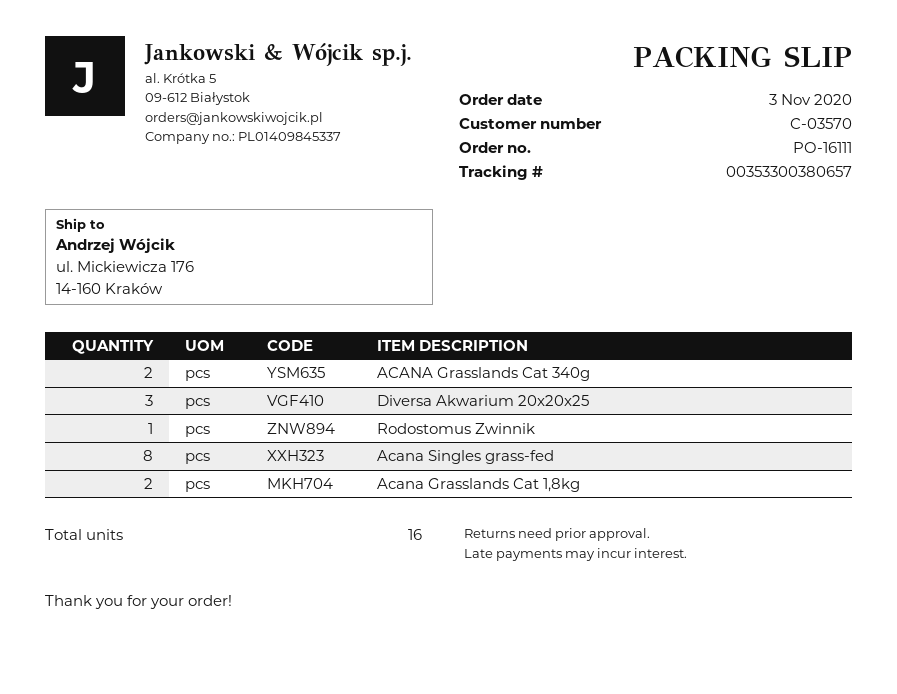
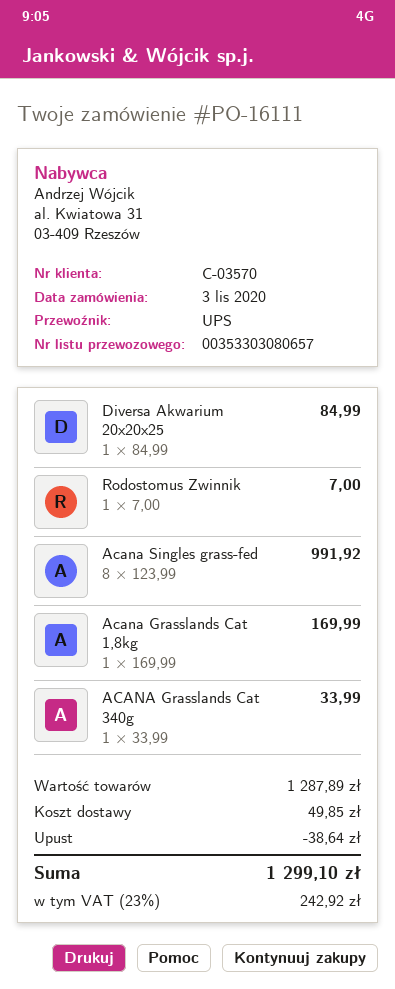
tracking number: 00353300380657 -> 00353303080657
ACANA Grasslands Cat 340g: 2 -> 1
Diversa Akwarium 20x20x25: 3 -> 1
Acana Grasslands Cat 1,8kg: 2 -> 1

